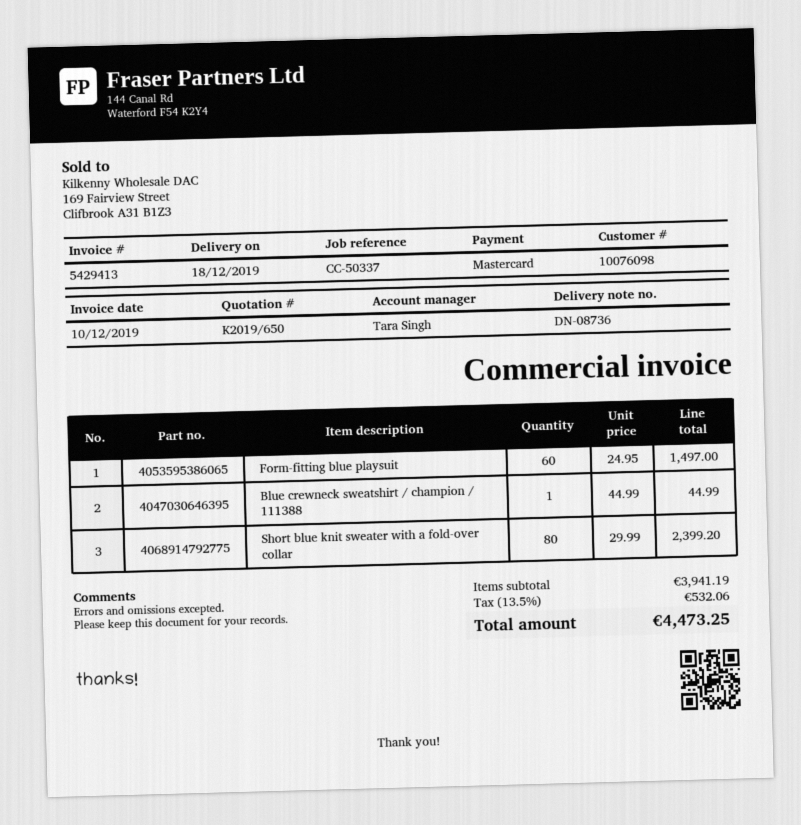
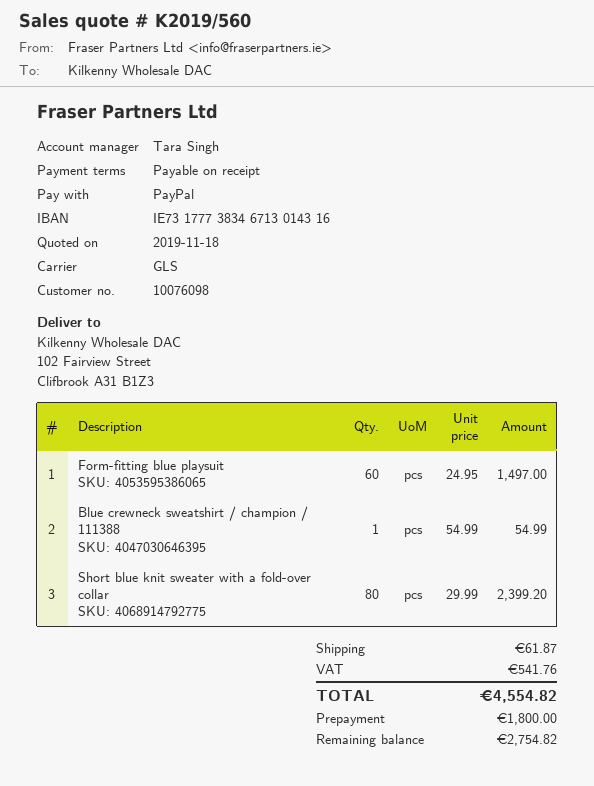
quote number: K2019/650 -> K2019/560
payment method: Mastercard -> PayPal
Blue crewneck sweatshirt / champion / 111388: 1 x 44.99 = 44.99 -> 1 x 54.99 = 54.99
shipping: none -> 61.87
tax: 532.06 -> 541.76
total: 4473.25 -> 4554.82

